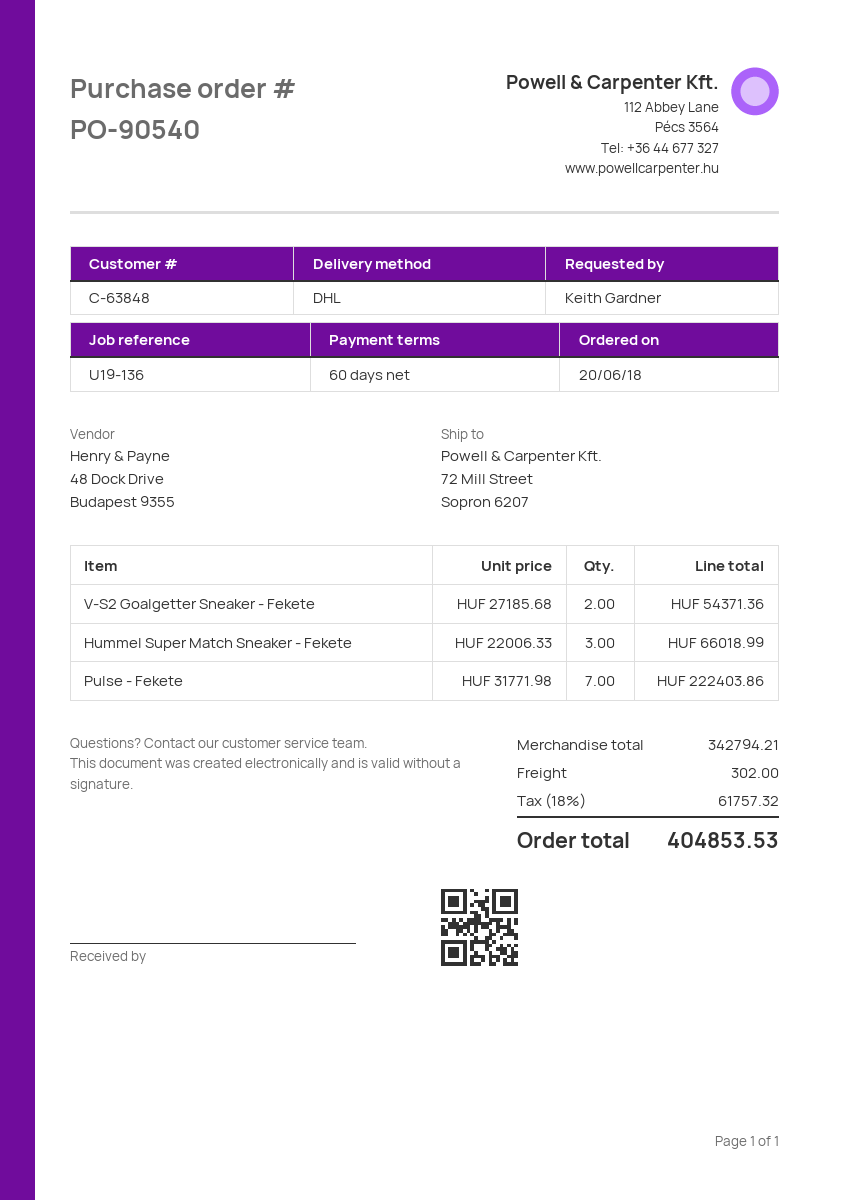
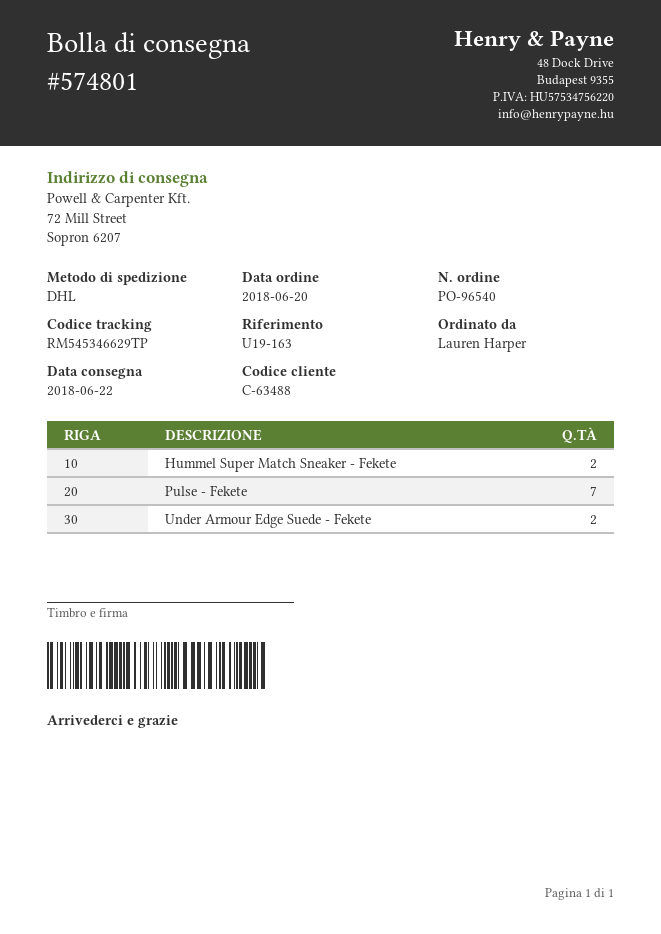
order number: PO-90540 -> PO-96540
customer number: C-63848 -> C-63488
reference: U19-136 -> U19-163
ordered by: Keith Gardner -> Lauren Harper
V-S2 Goalgetter Sneaker - Fekete: 2 -> none
Hummel Super Match Sneaker - Fekete: 3 -> 2
Under Armour Edge Suede - Fekete: none -> 2

